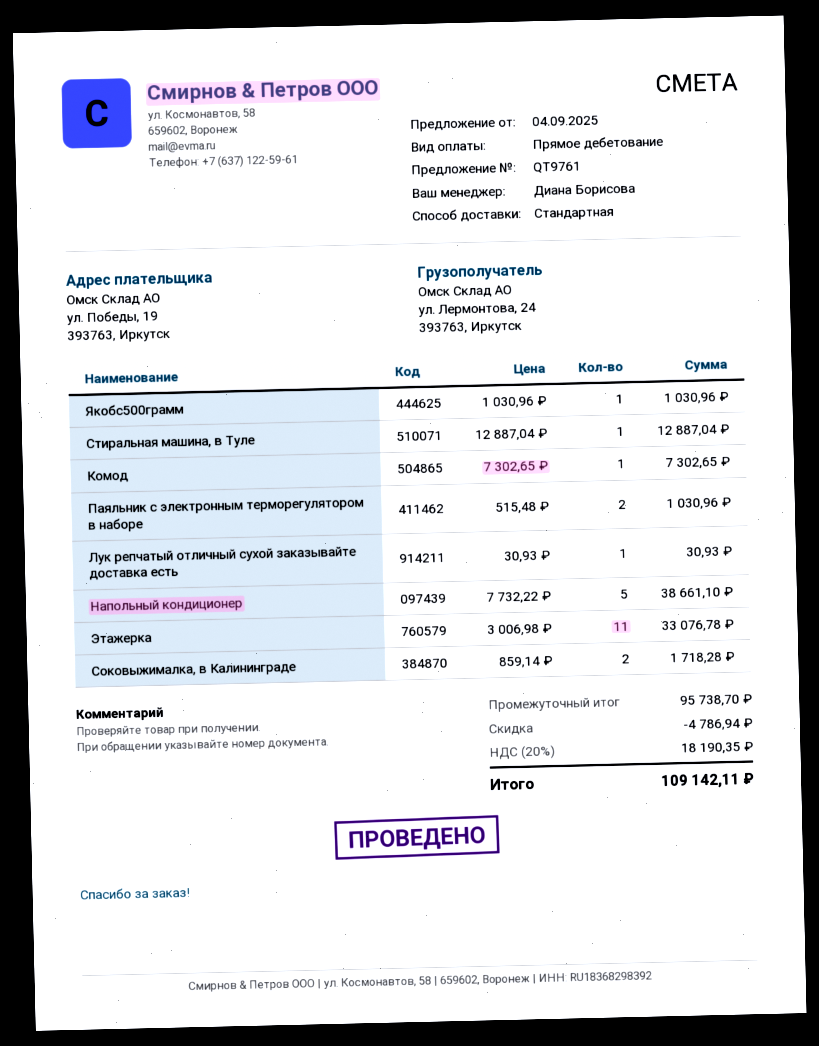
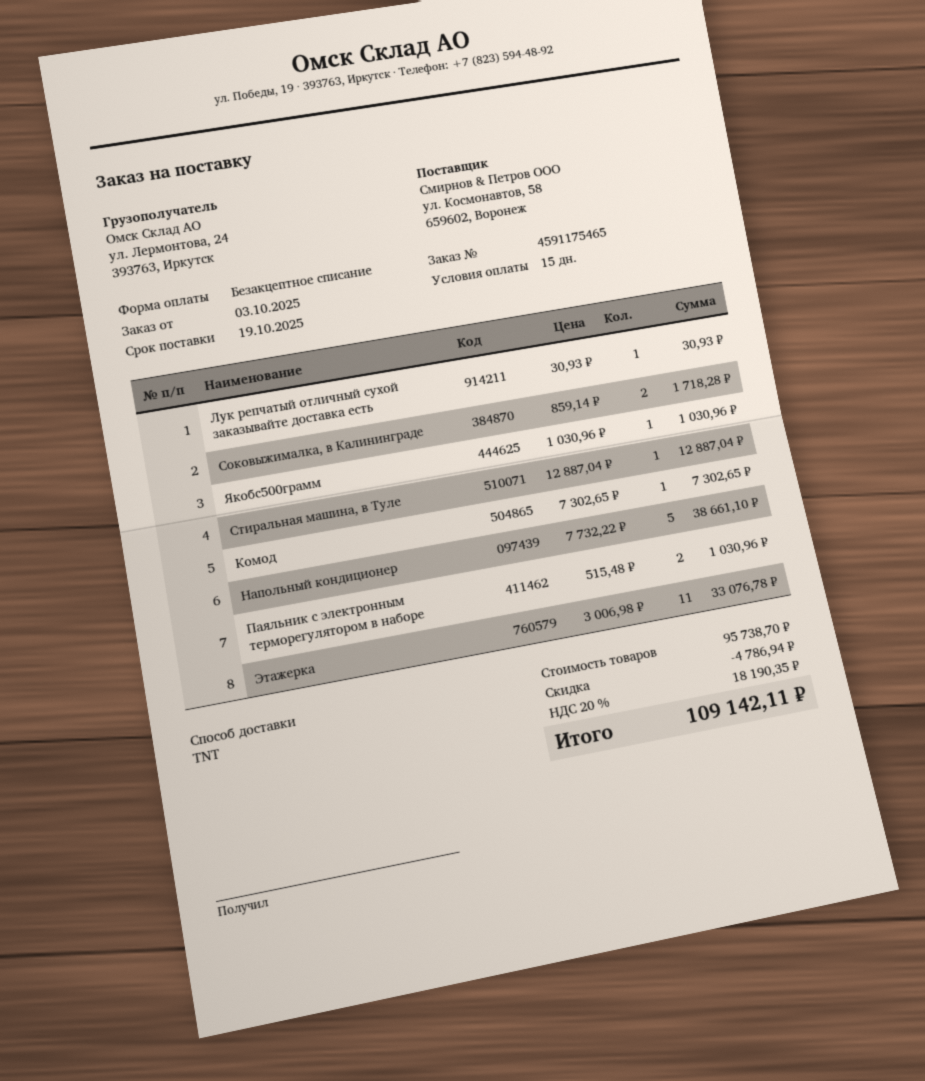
shipping method: standard -> TNT

